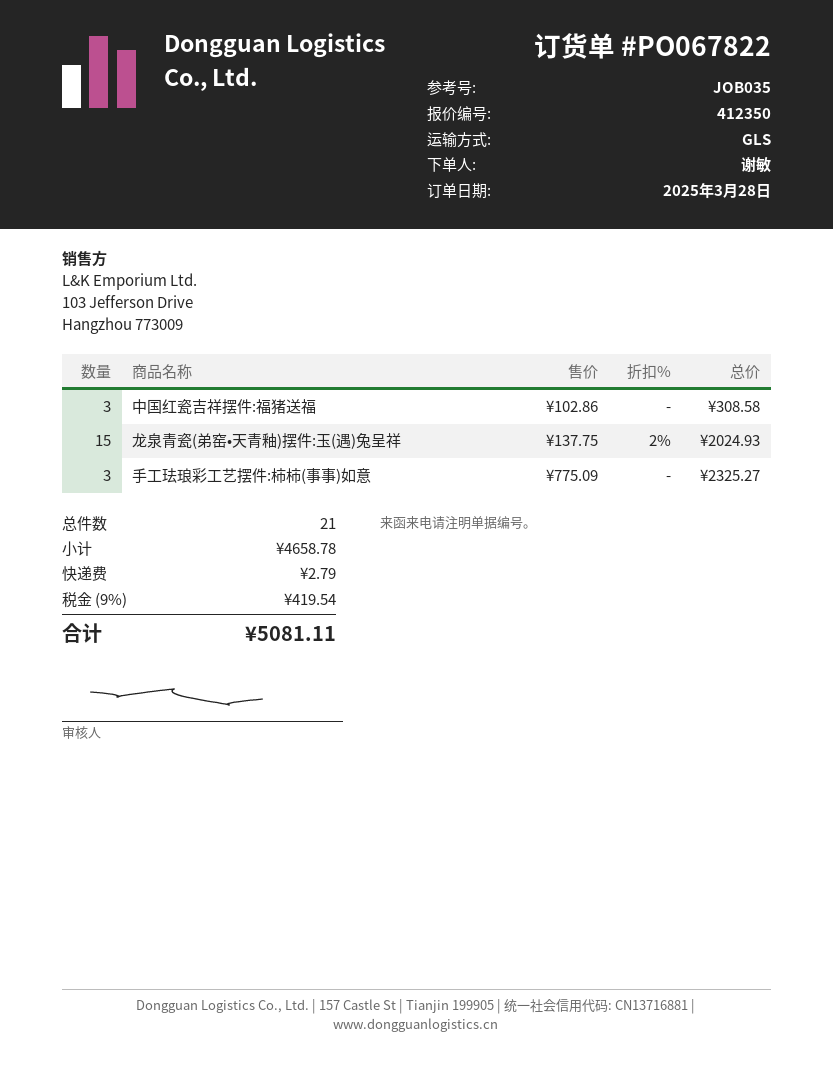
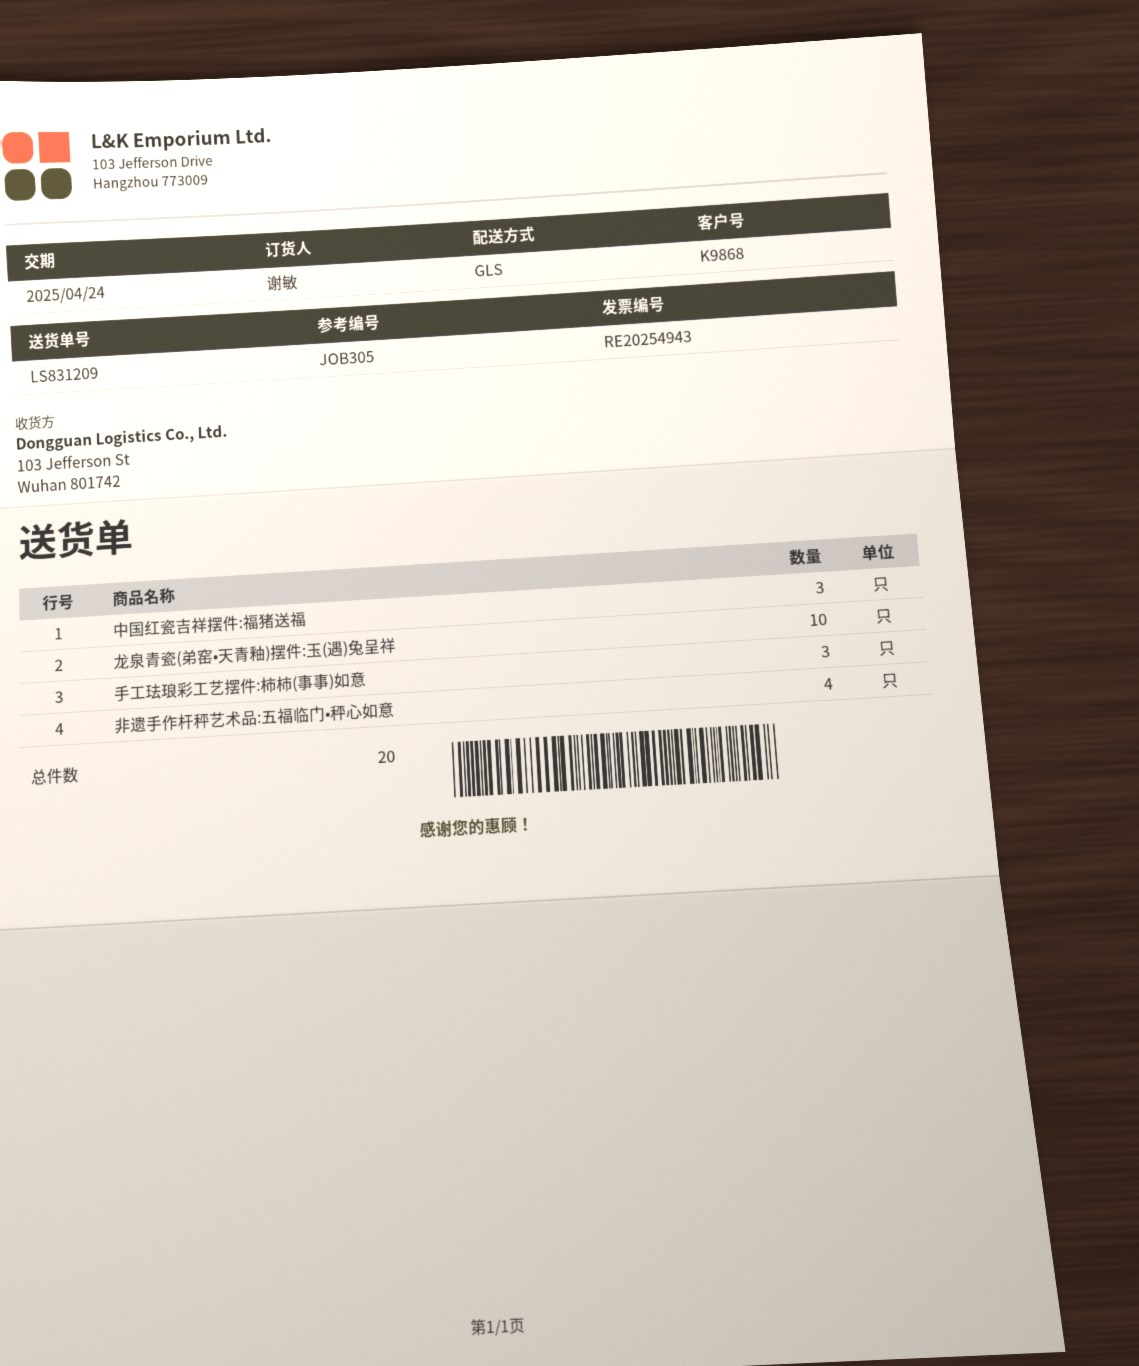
reference: JOB035 -> JOB305
龙泉青瓷(弟窑•天青釉)摆件:玉(遇)兔呈祥: 15 -> 10
非遗手作杆秤艺术品:五福临门•秤心如意: none -> 4
total quantity: 21 -> 20

